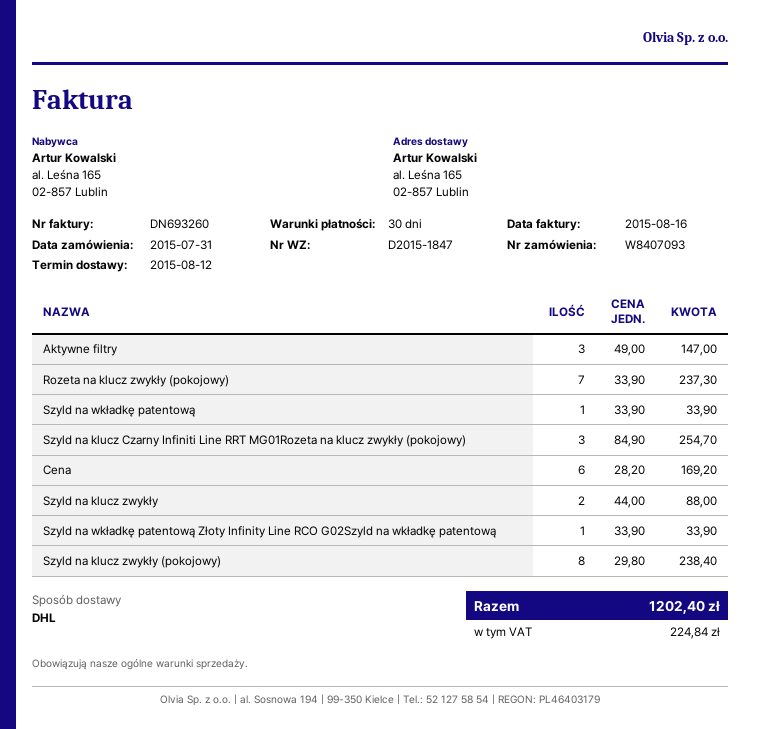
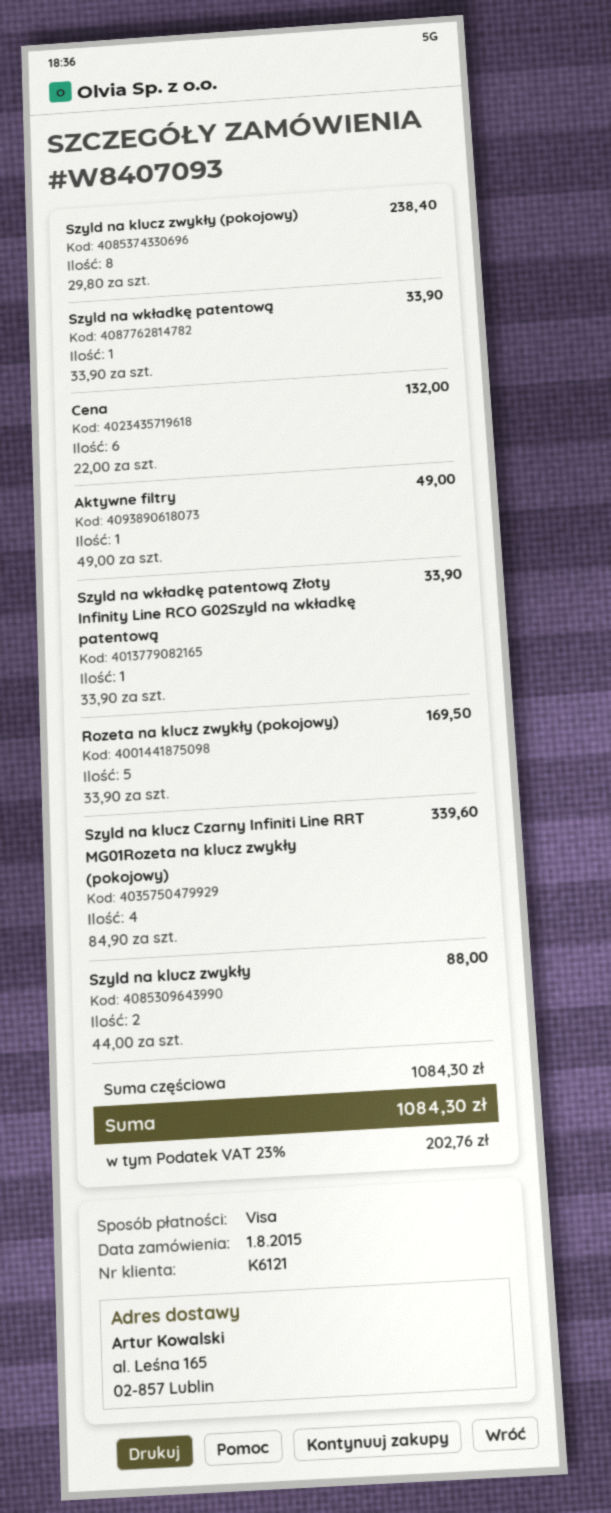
order date: 2015-07-31 -> 2015-08-01
Aktywne filtry: 3 x 49.00 = 147.00 -> 1 x 49.00 = 49.00
Rozeta na klucz zwykły (pokojowy): 7 x 33.90 = 237.30 -> 5 x 33.90 = 169.50
Szyld na klucz Czarny Infiniti Line RRT MG01Rozeta na klucz zwykły (pokojowy): 3 x 84.90 = 254.70 -> 4 x 84.90 = 339.60
Cena: 6 x 28.20 = 169.20 -> 6 x 22.00 = 132.00
tax: 224.84 -> 202.76
total: 1202.40 -> 1084.30

